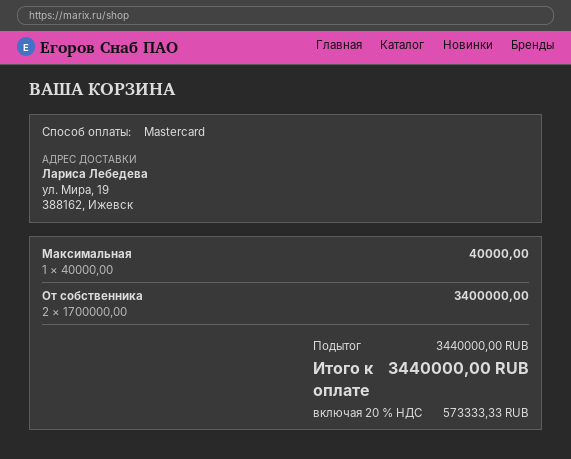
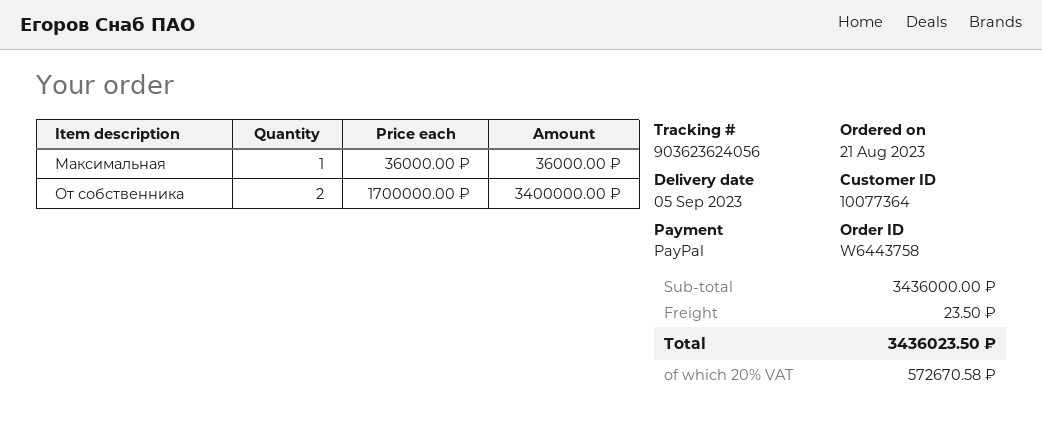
payment method: Mastercard -> PayPal
Максимальная: 1 x 40000.00 = 40000.00 -> 1 x 36000.00 = 36000.00
subtotal: 3440000.00 -> 3436000.00
shipping: none -> 23.50
tax: 20% = 573333.33 -> 20% = 572670.58
total: 3440000.00 -> 3436023.50

